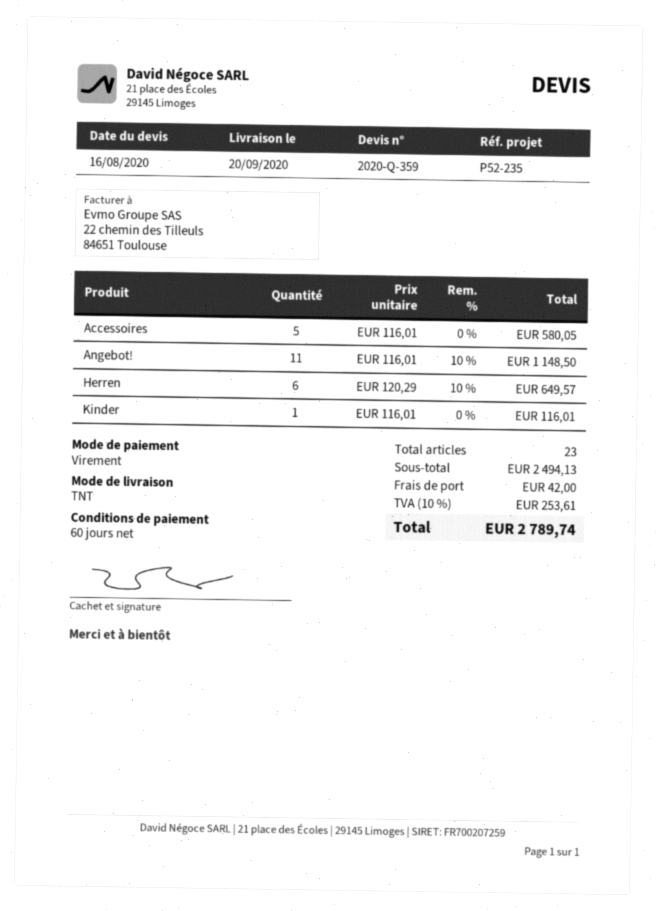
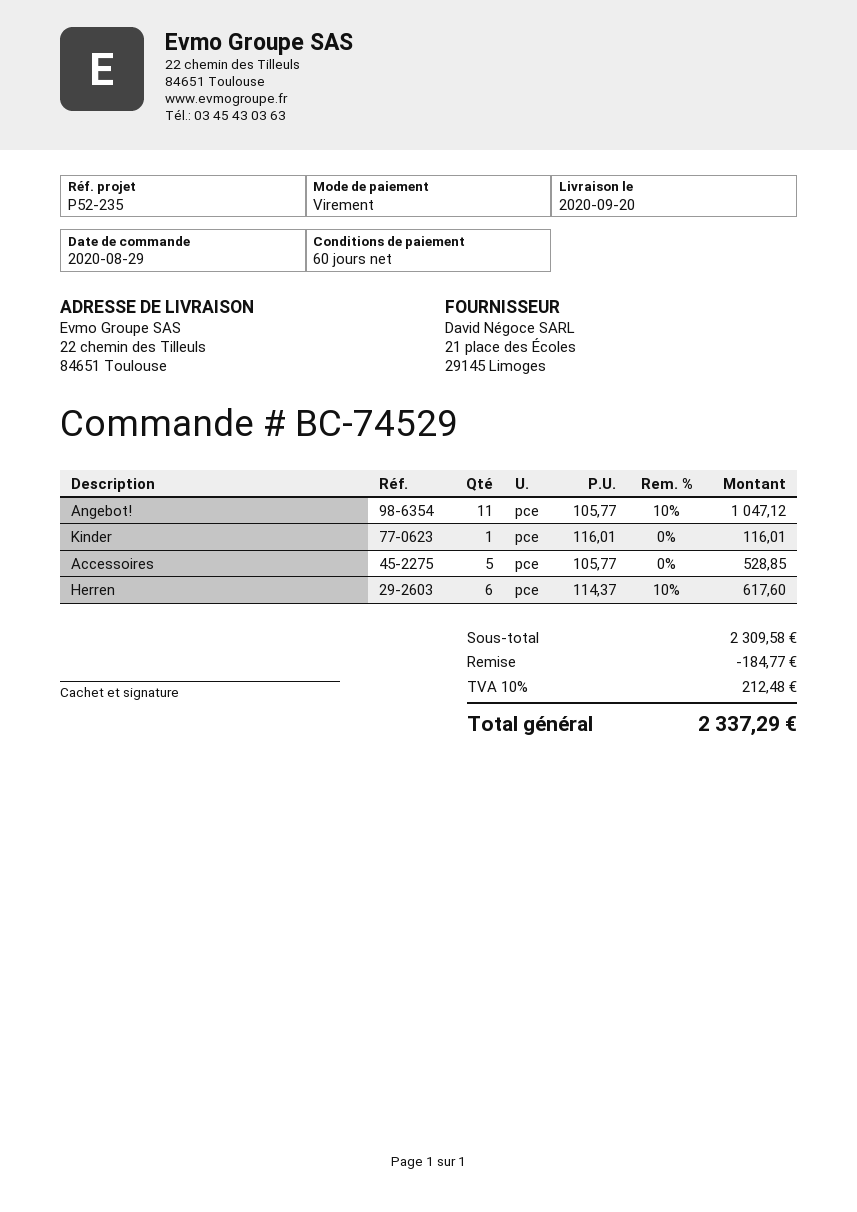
Accessoires: 5 x 116.01 = 580.05 -> 5 x 105.77 = 528.85
Angebot!: 11 x 116.01 - 10% = 1148.50 -> 11 x 105.77 - 10% = 1047.12
Herren: 6 x 120.29 - 10% = 649.57 -> 6 x 114.37 - 10% = 617.60
subtotal: 2494.13 -> 2309.58
discount: none -> 184.77
shipping: 42.00 -> none
tax: 10% = 253.61 -> 10% = 212.48
total: 2789.74 -> 2337.29

